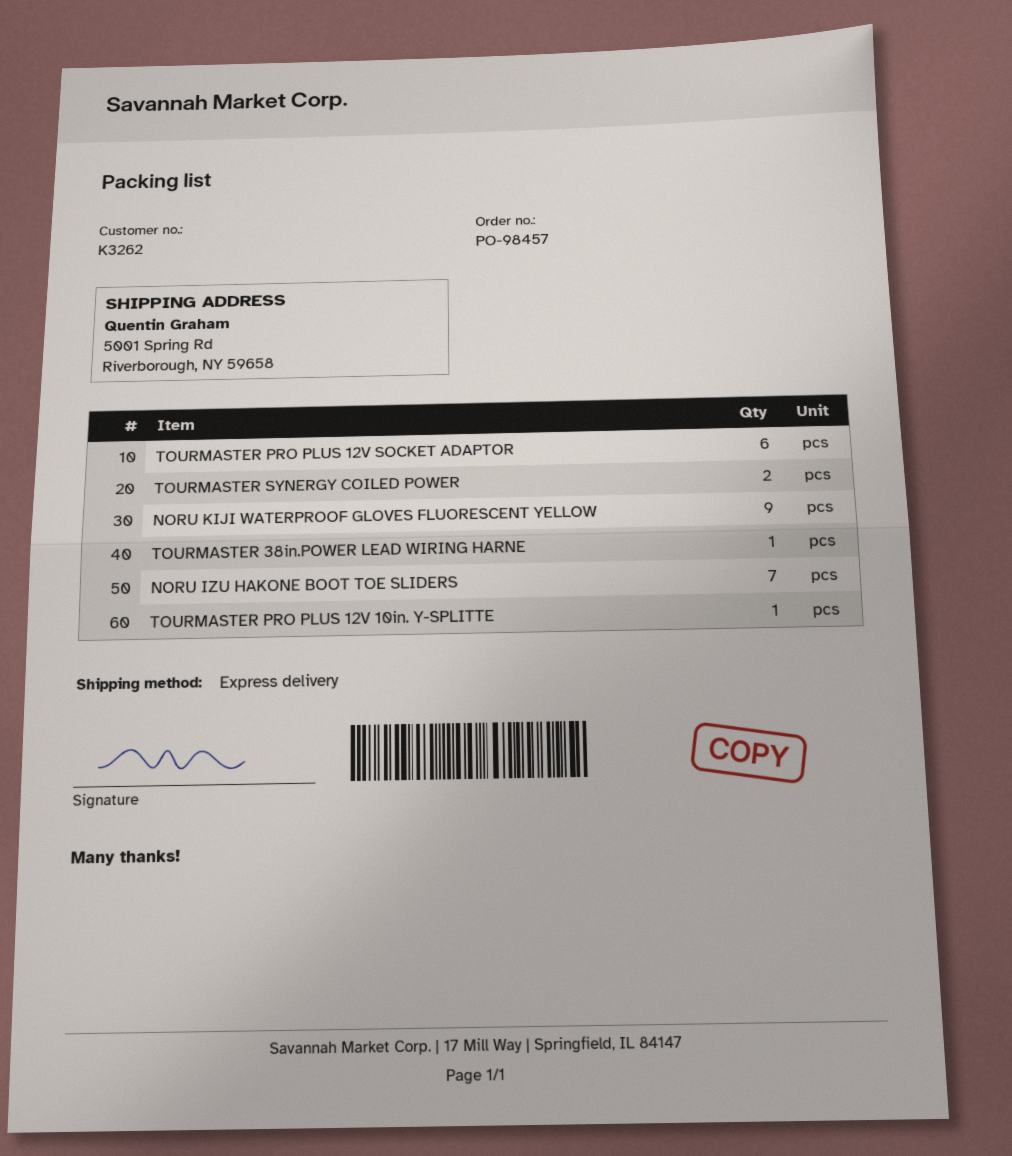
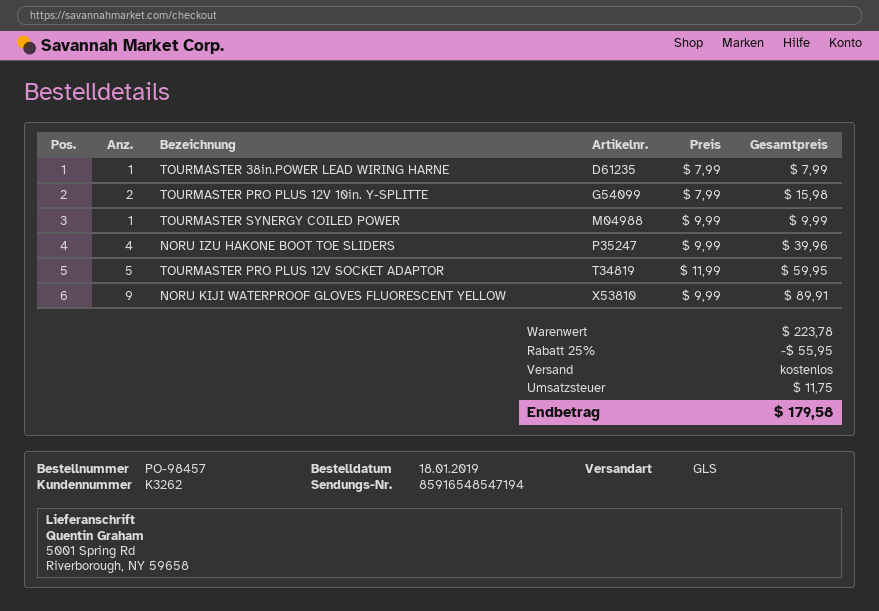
shipping method: express -> GLS
TOURMASTER PRO PLUS 12V SOCKET ADAPTOR: 6 -> 5
TOURMASTER SYNERGY COILED POWER: 2 -> 1
NORU IZU HAKONE BOOT TOE SLIDERS: 7 -> 4
TOURMASTER PRO PLUS 12V 10in. Y-SPLITTE: 1 -> 2

